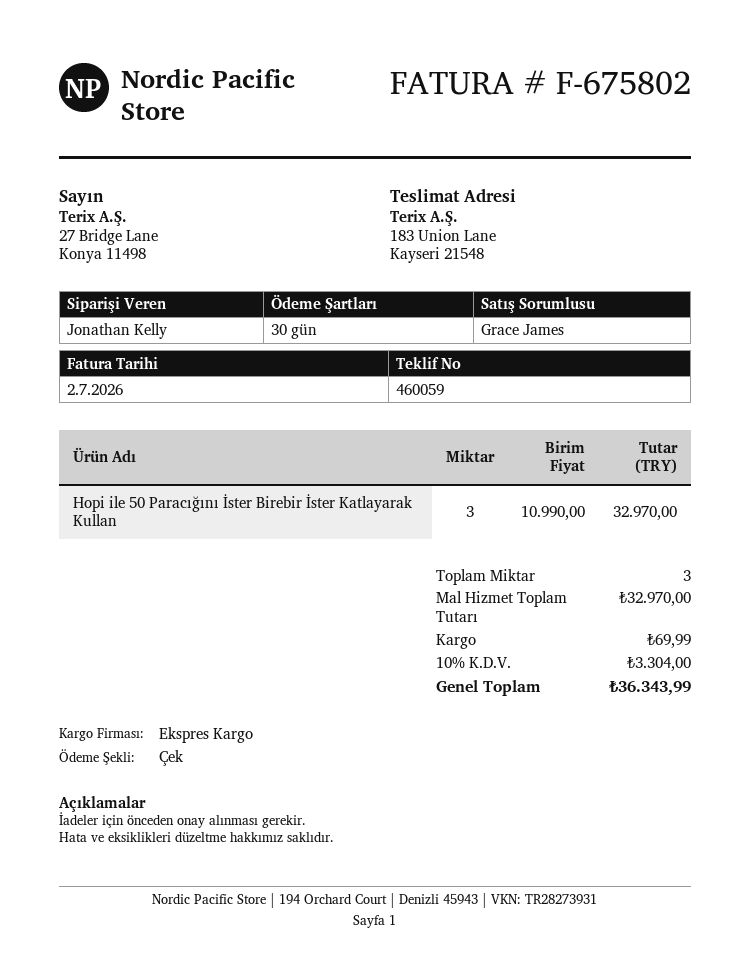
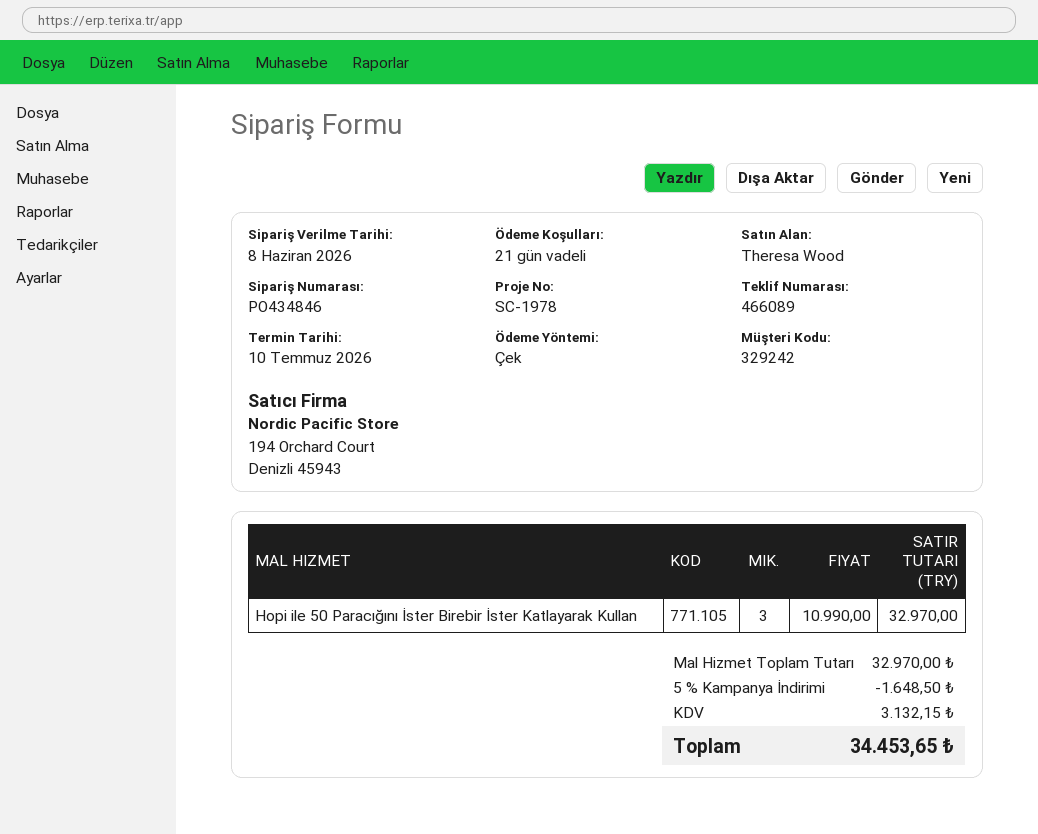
quote number: 460059 -> 466089
payment terms: 30 days -> 21 days
ordered by: Jonathan Kelly -> Theresa Wood
discount: none -> 5% = 1648.50
shipping: 69.99 -> none
tax: 3304.00 -> 3132.15
total: 36343.99 -> 34453.65

